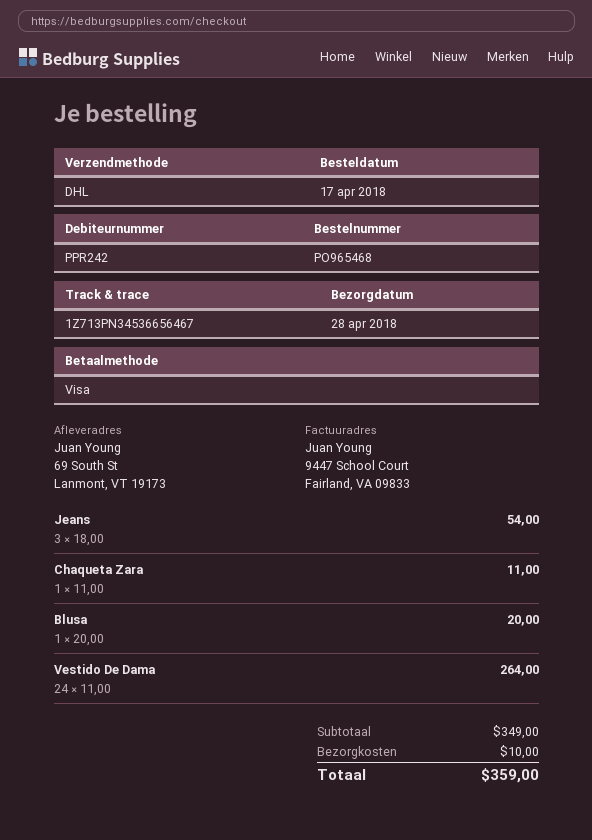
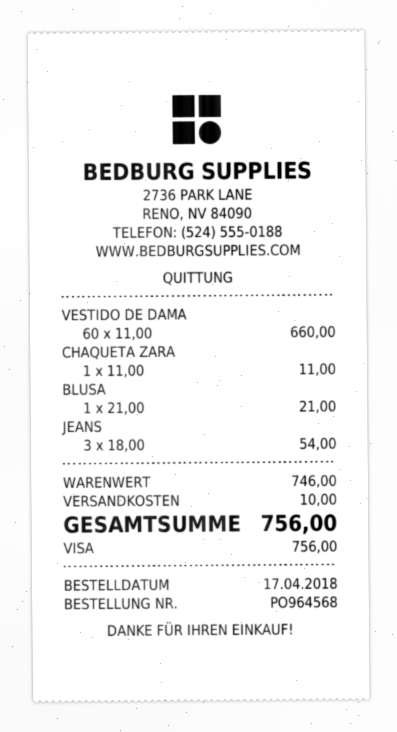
order number: PO965468 -> PO964568
Blusa: 1 x 20.00 = 20.00 -> 1 x 21.00 = 21.00
Vestido De Dama: 24 x 11.00 = 264.00 -> 60 x 11.00 = 660.00
subtotal: 349.00 -> 746.00
total: 359.00 -> 756.00

